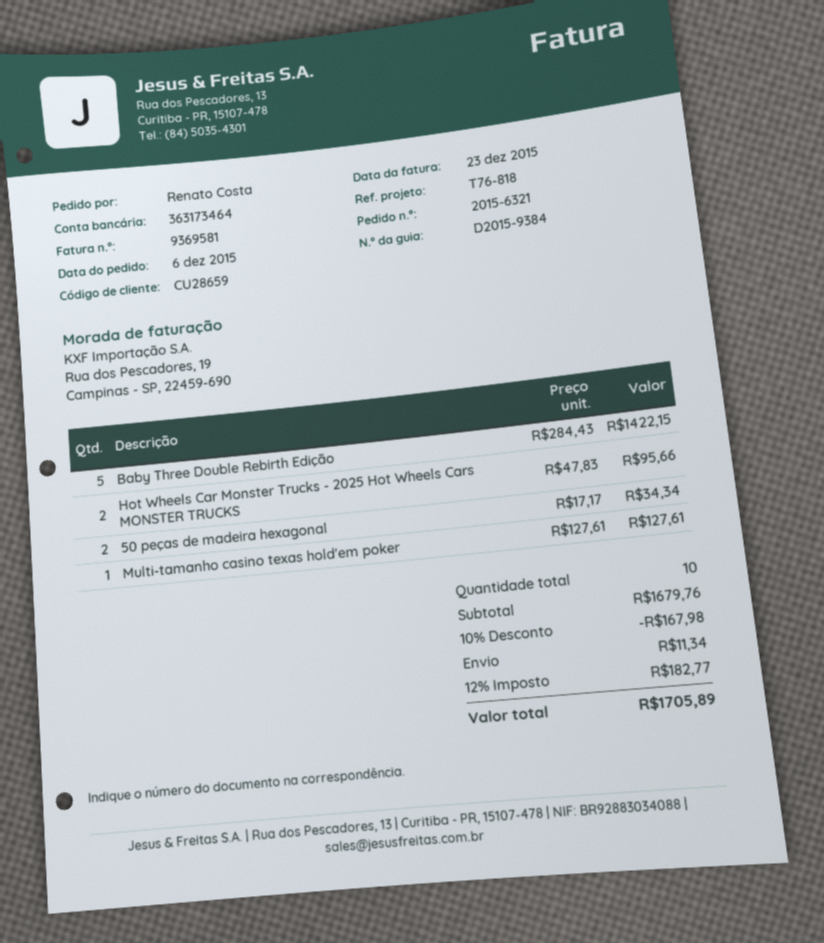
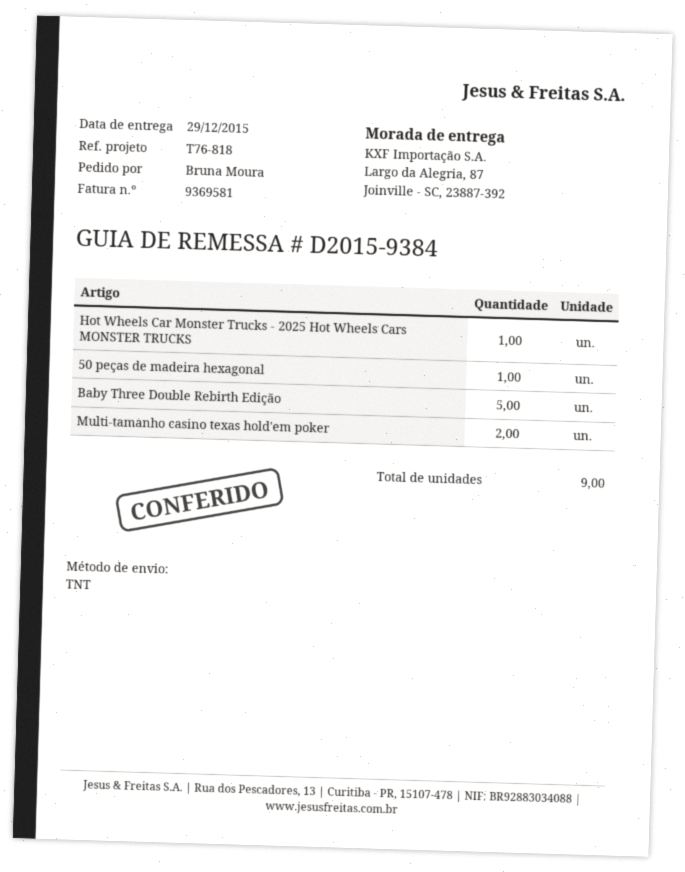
ordered by: Renato Costa -> Bruna Moura
Hot Wheels Car Monster Trucks - 2025 Hot Wheels Cars MONSTER TRUCKS: 2 -> 1
50 peças de madeira hexagonal: 2 -> 1
Multi-tamanho casino texas hold'em poker: 1 -> 2
total quantity: 10 -> 9

